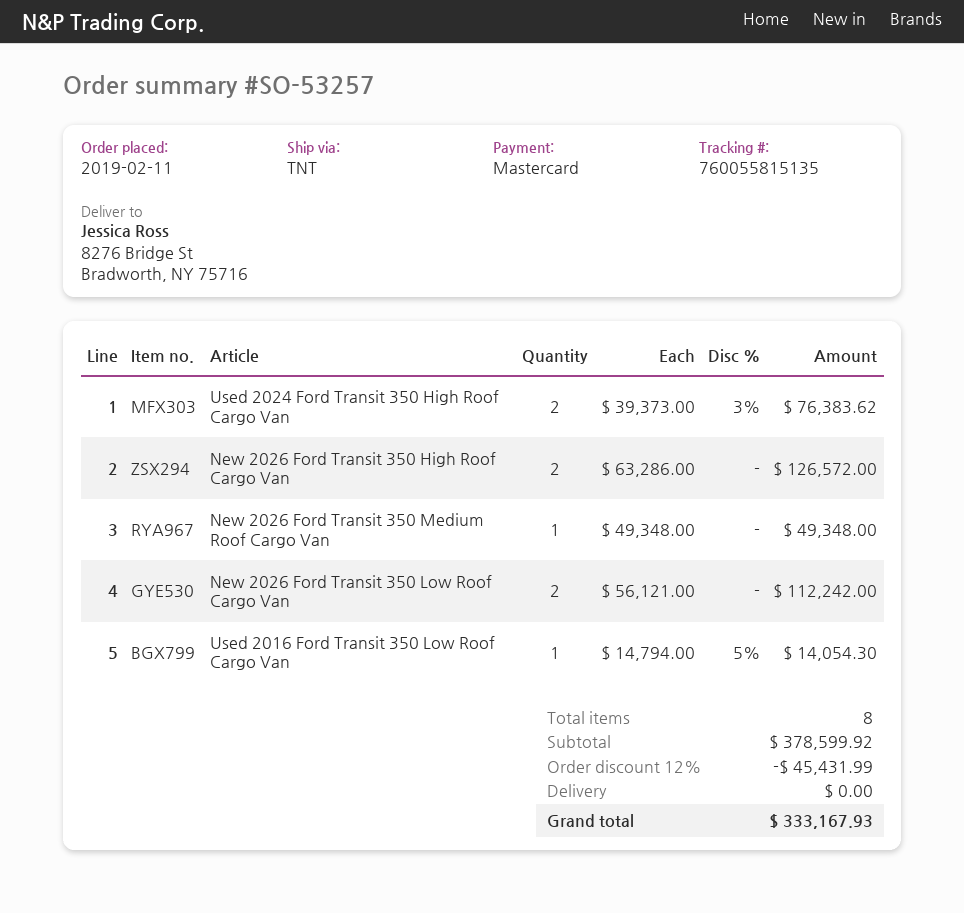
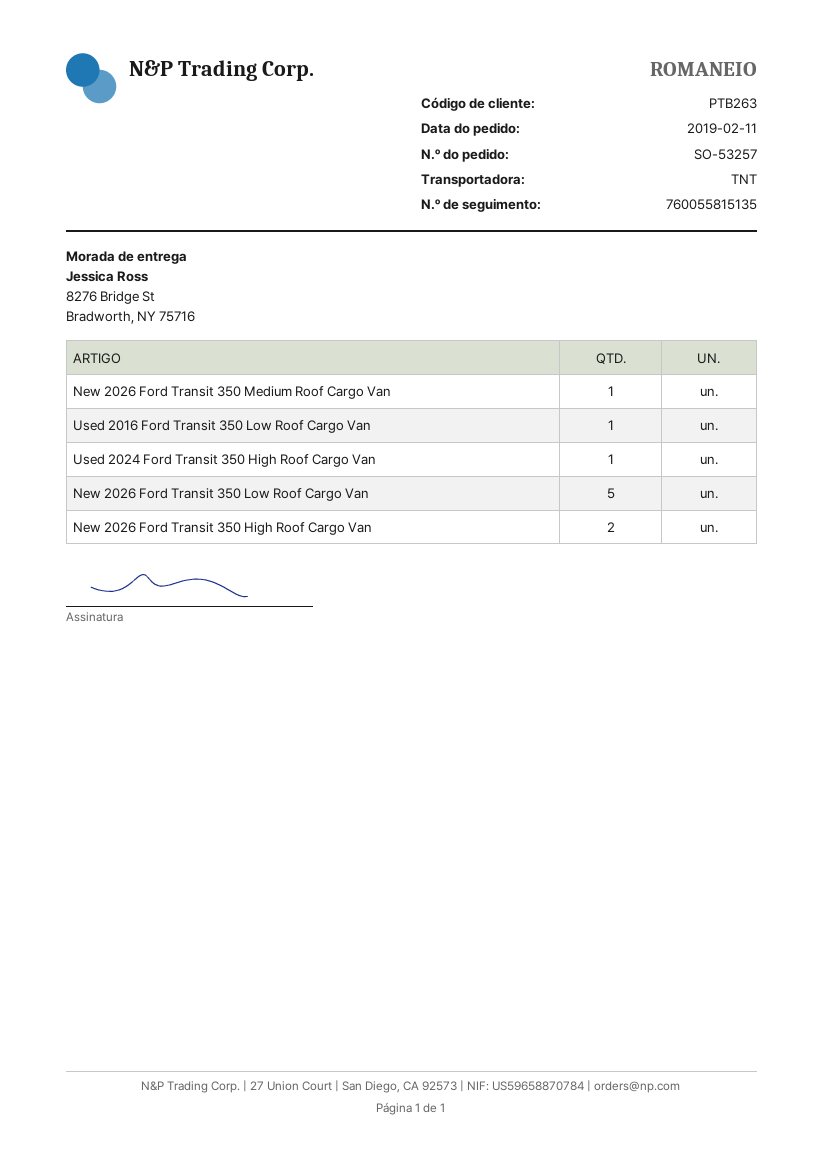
Used 2024 Ford Transit 350 High Roof Cargo Van: 2 -> 1
New 2026 Ford Transit 350 Low Roof Cargo Van: 2 -> 5

